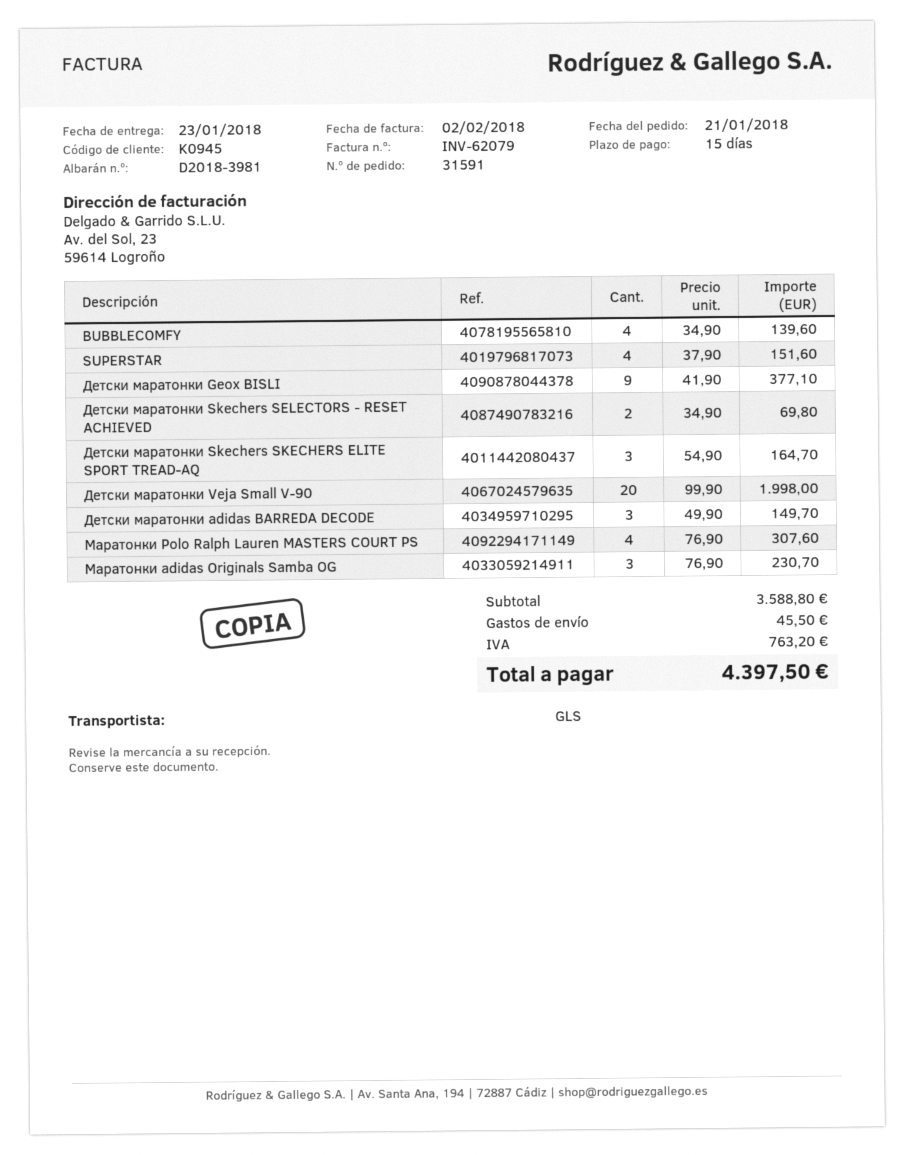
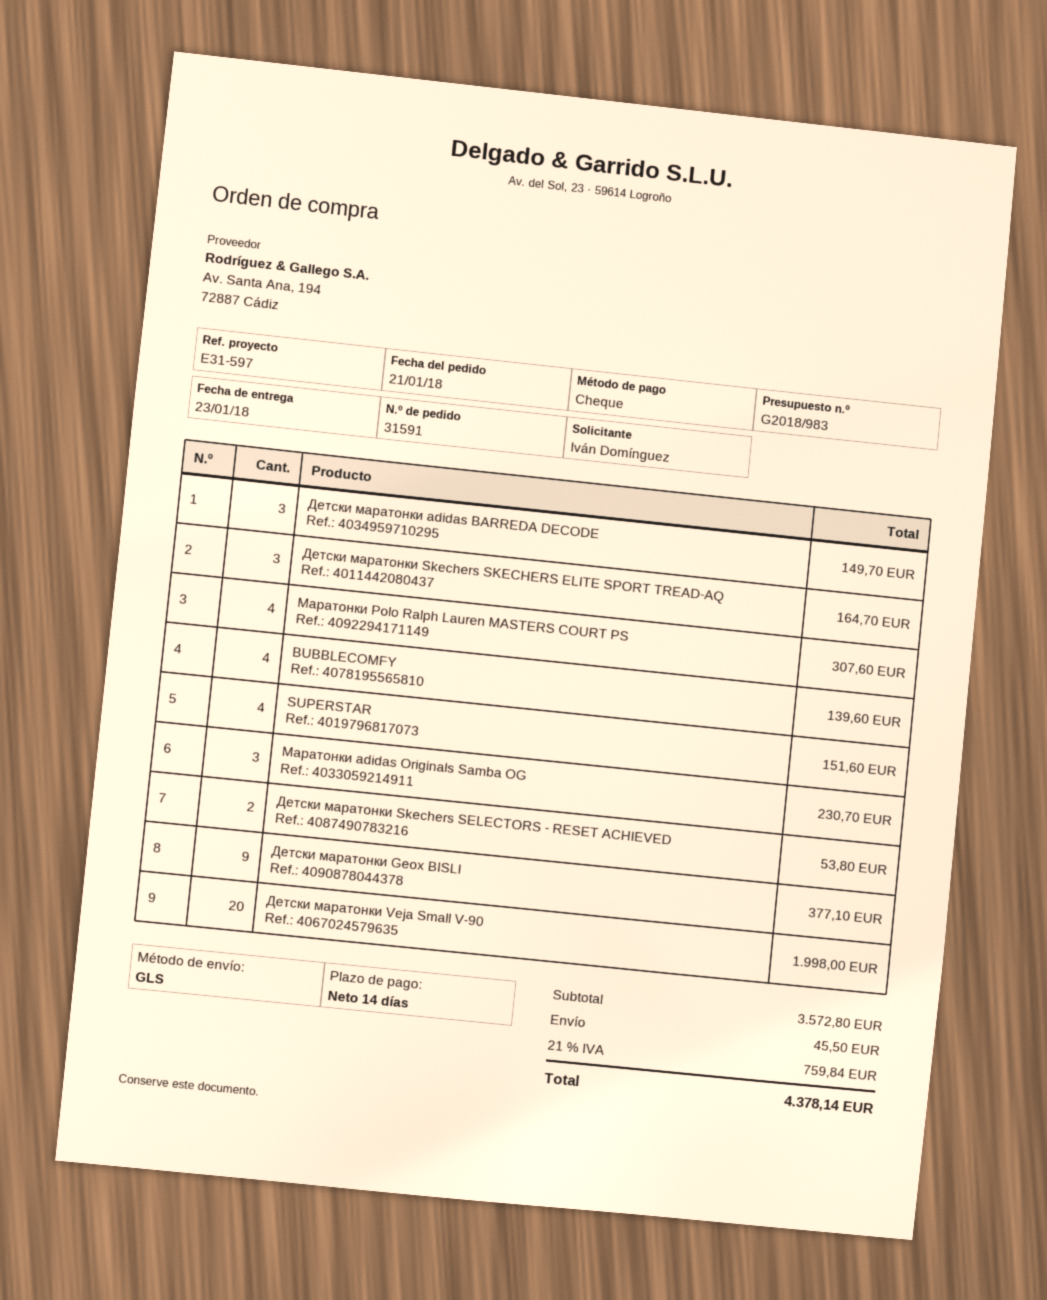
payment terms: 15 days -> 14 days
Детски маратонки Skechers SELECTORS - RESET ACHIEVED: 2 for 69.80 -> 2 for 53.80
subtotal: 3588.80 -> 3572.80
tax: 763.20 -> 759.84
total: 4397.50 -> 4378.14

